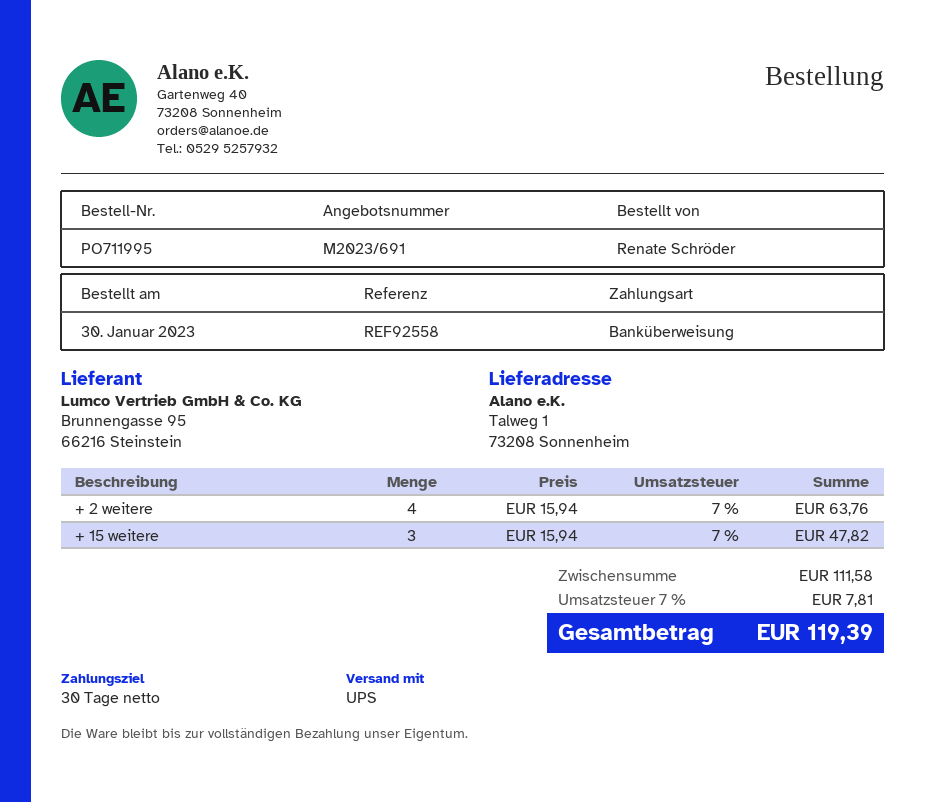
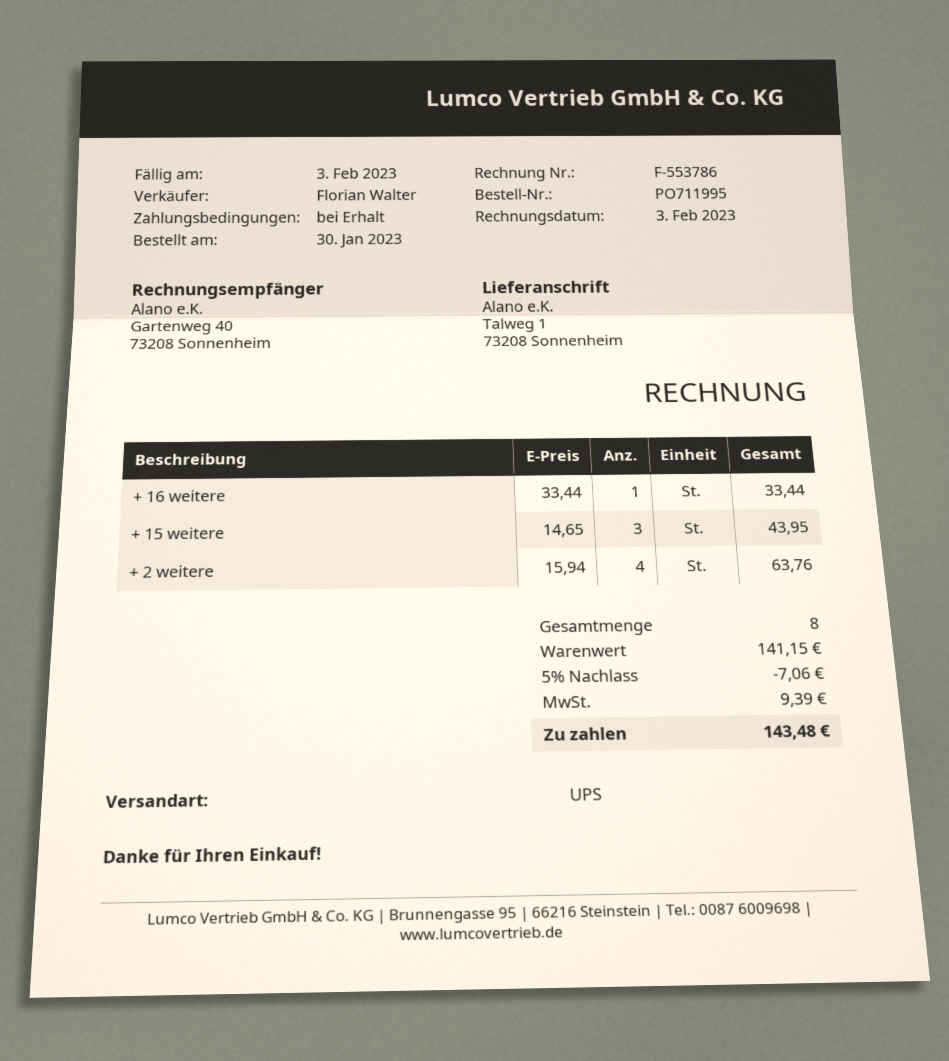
payment terms: 30 days -> on receipt
+ 15 weitere: 3 x 15.94 = 47.82 -> 3 x 14.65 = 43.95
+ 16 weitere: none -> 1 x 33.44 = 33.44
subtotal: 111.58 -> 141.15
discount: none -> 5% = 7.06
tax: 7.81 -> 9.39
total: 119.39 -> 143.48

